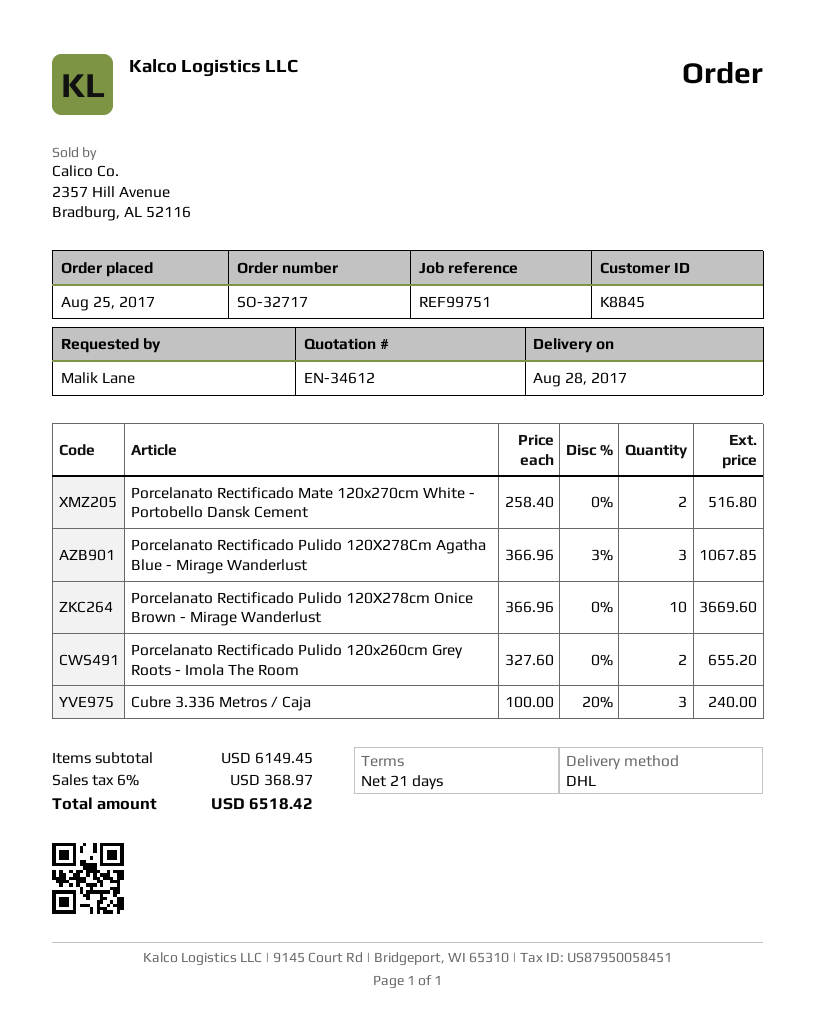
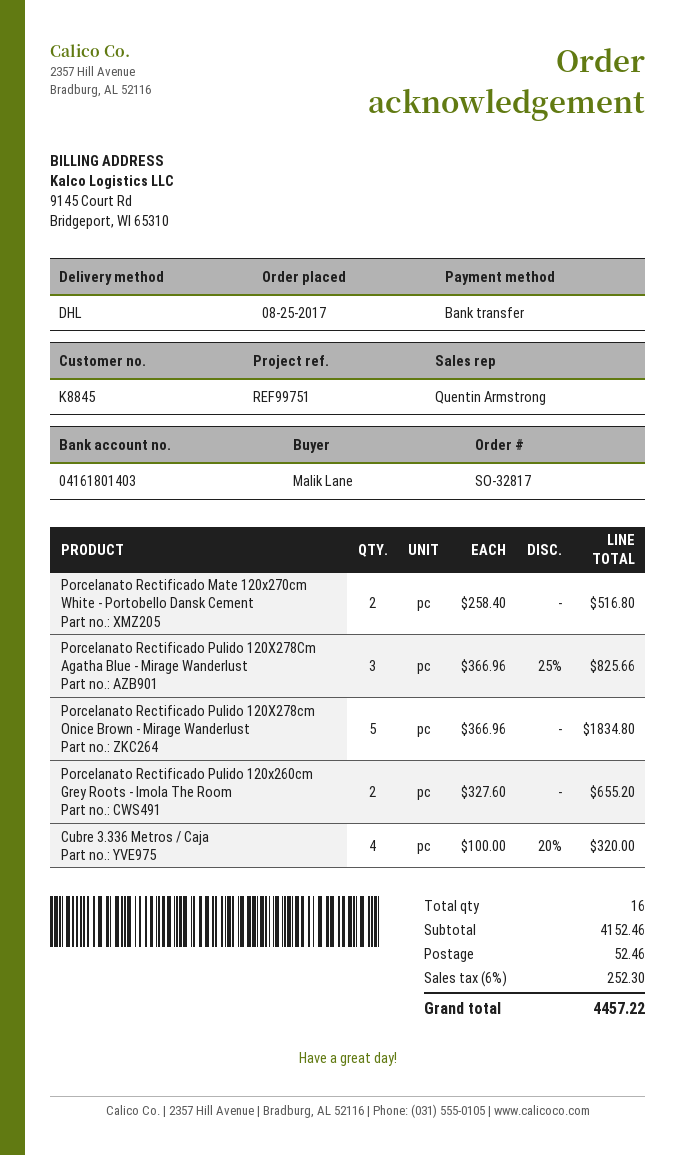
order number: SO-32717 -> SO-32817
Porcelanato Rectificado Pulido 120X278Cm Agatha Blue - Mirage Wanderlust: 3 x 366.96 - 3% = 1067.85 -> 3 x 366.96 - 25% = 825.66
Porcelanato Rectificado Pulido 120X278cm Onice Brown - Mirage Wanderlust: 10 x 366.96 = 3669.60 -> 5 x 366.96 = 1834.80
Cubre 3.336 Metros / Caja: 3 x 100.00 - 20% = 240.00 -> 4 x 100.00 - 20% = 320.00
subtotal: 6149.45 -> 4152.46
shipping: none -> 52.46
tax: 6% = 368.97 -> 6% = 252.30
total: 6518.42 -> 4457.22

